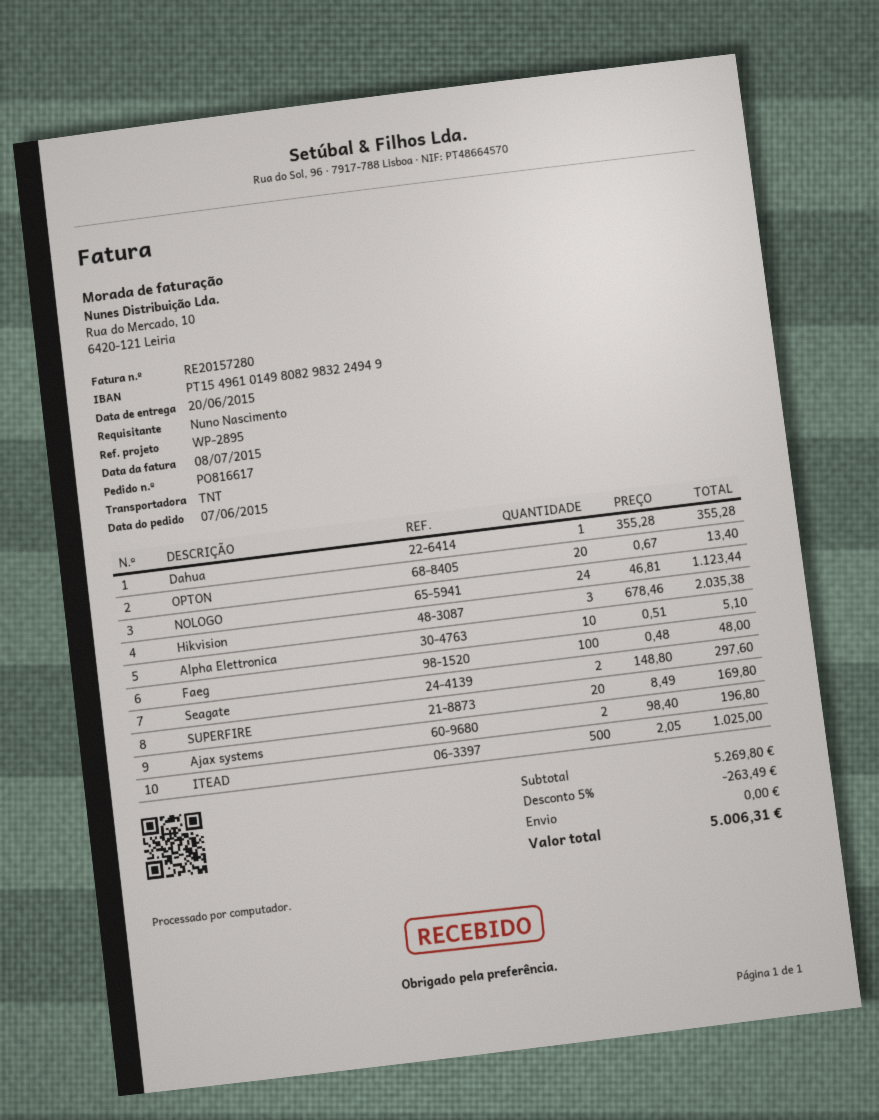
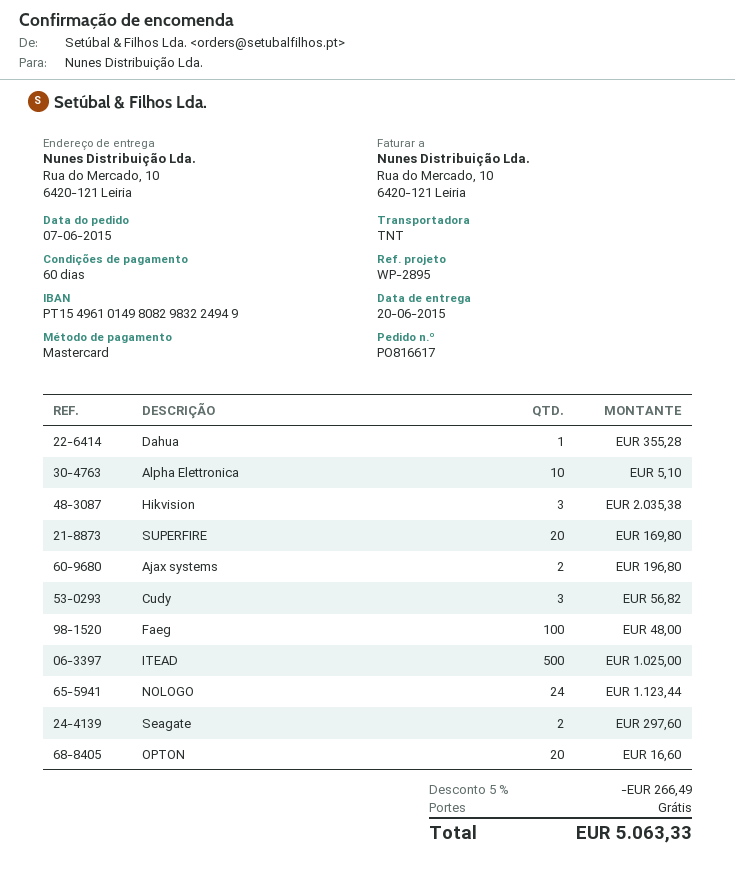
OPTON: 20 for 13.40 -> 20 for 16.60
Cudy: none -> 3 for 56.82
discount: 5% = 263.49 -> 5% = 266.49
total: 5006.31 -> 5063.33

